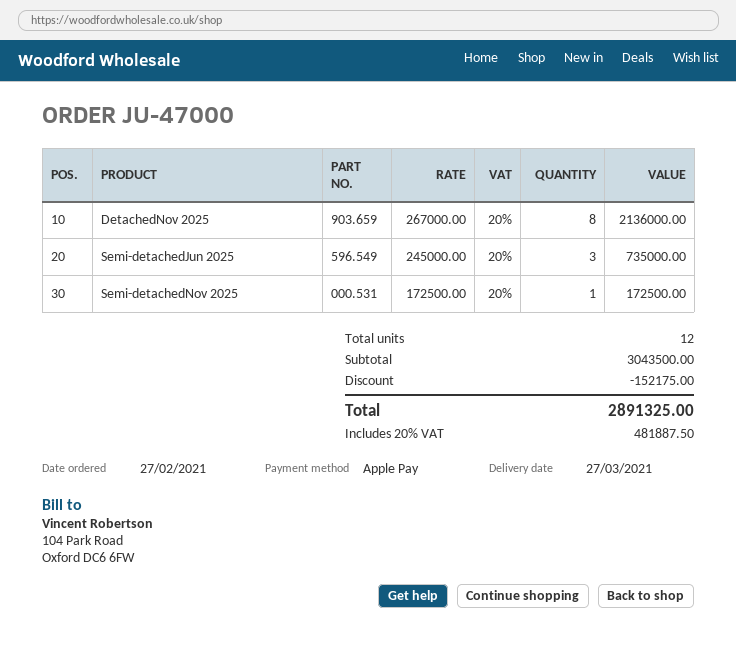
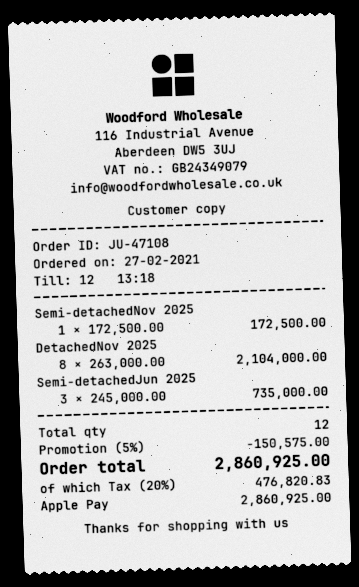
order number: JU-47000 -> JU-47108
DetachedNov 2025: 8 x 267000.00 = 2136000.00 -> 8 x 263000.00 = 2104000.00
discount: 152175.00 -> 150575.00
tax: 20% = 481887.50 -> 20% = 476820.83
total: 2891325.00 -> 2860925.00

